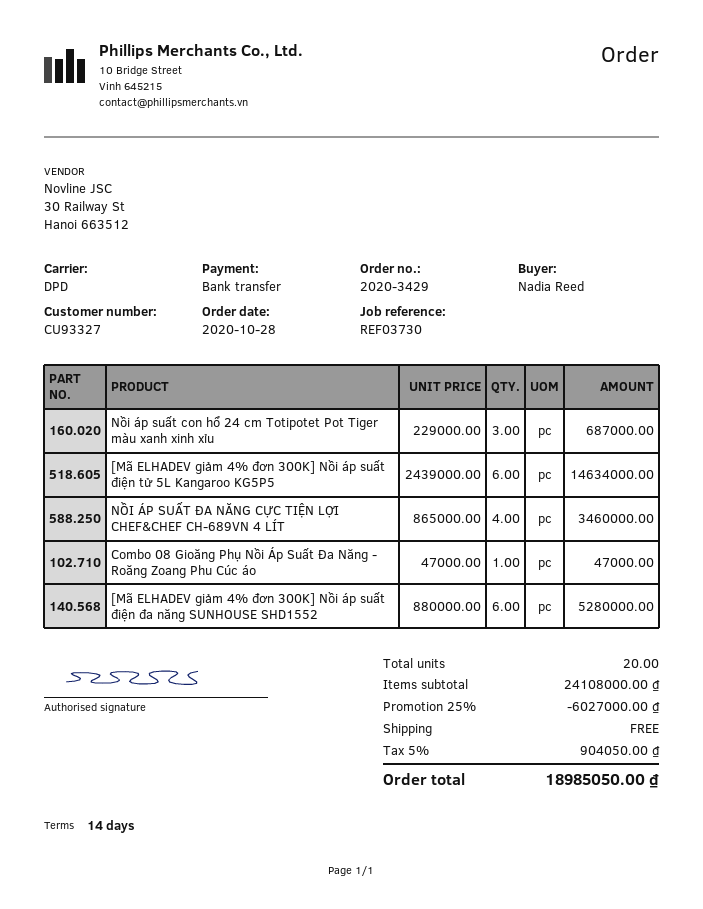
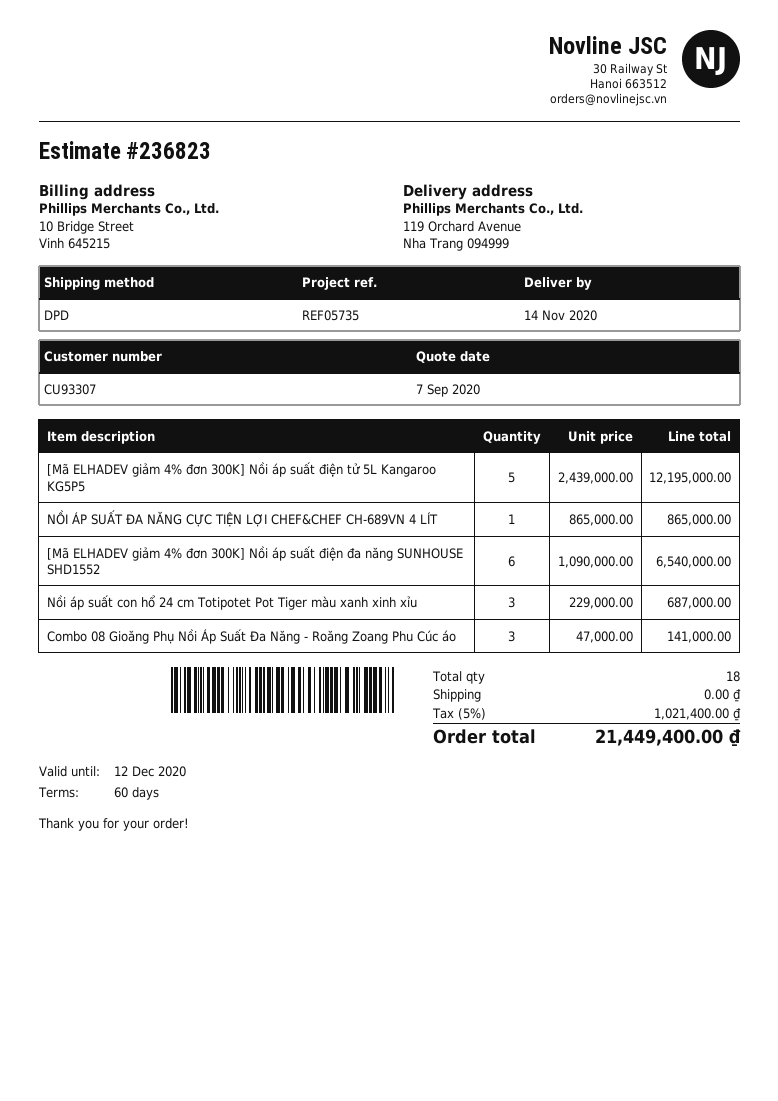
payment terms: 14 days -> 60 days
customer number: CU93327 -> CU93307
reference: REF03730 -> REF05735
[Mã ELHADEV giảm 4% đơn 300K] Nồi áp suất điện tử 5L Kangaroo KG5P5: 6 x 2439000.00 = 14634000.00 -> 5 x 2439000.00 = 12195000.00
NỒI ÁP SUẤT ĐA NĂNG CỰC TIỆN LỢI CHEF&CHEF CH-689VN 4 LÍT: 4 x 865000.00 = 3460000.00 -> 1 x 865000.00 = 865000.00
Combo 08 Gioăng Phụ Nồi Áp Suất Đa Năng - Roăng Zoang Phu Cúc áo: 1 x 47000.00 = 47000.00 -> 3 x 47000.00 = 141000.00
[Mã ELHADEV giảm 4% đơn 300K] Nồi áp suất điện đa năng SUNHOUSE SHD1552: 6 x 880000.00 = 5280000.00 -> 6 x 1090000.00 = 6540000.00
total quantity: 20 -> 18
discount: 25% = 6027000.00 -> none
tax: 5% = 904050.00 -> 5% = 1021400.00
total: 18985050.00 -> 21449400.00

